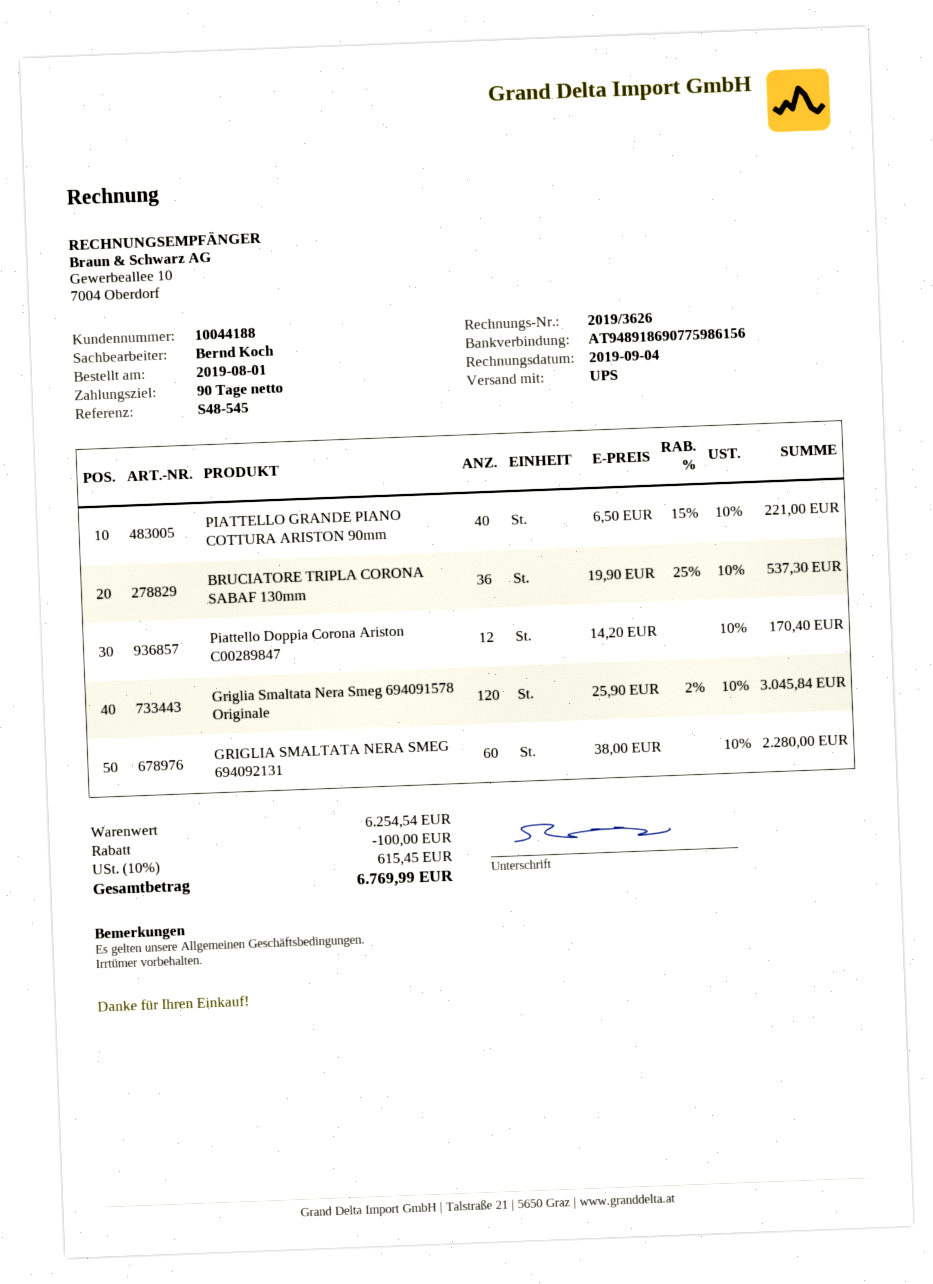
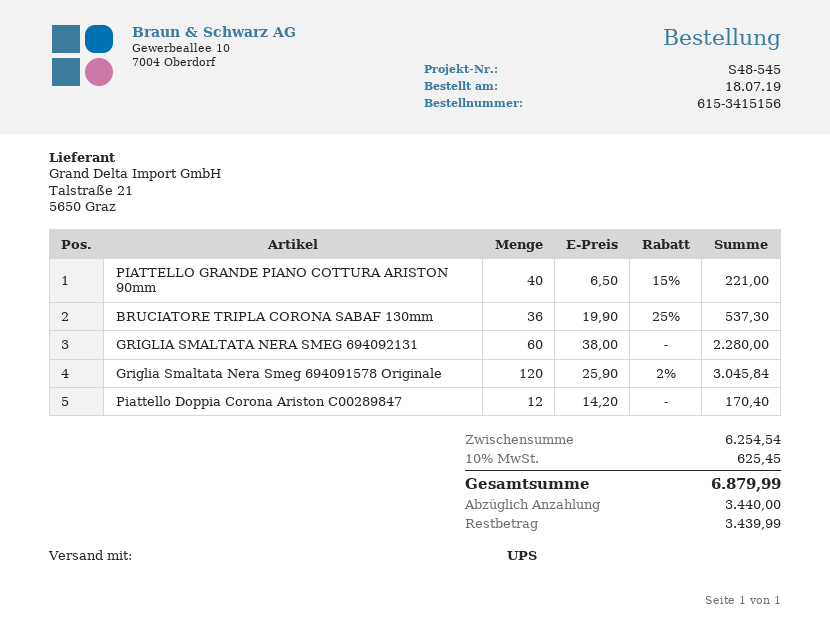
order date: 2019-08-01 -> 2019-07-18
discount: 100.00 -> none
tax: 10% = 615.45 -> 10% = 625.45
total: 6769.99 -> 6879.99

